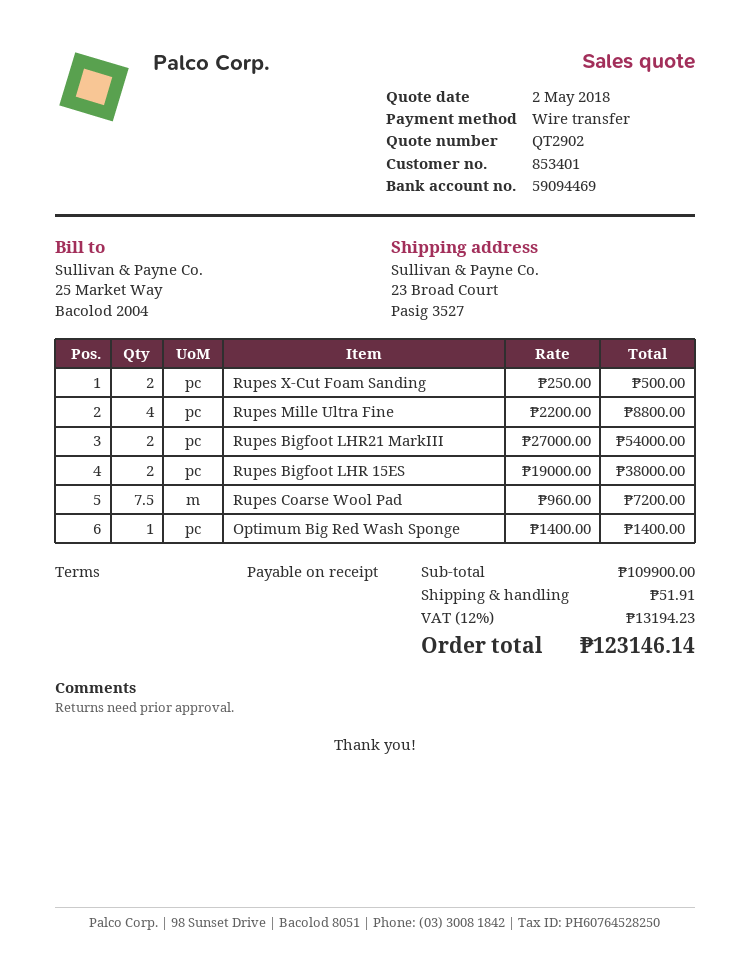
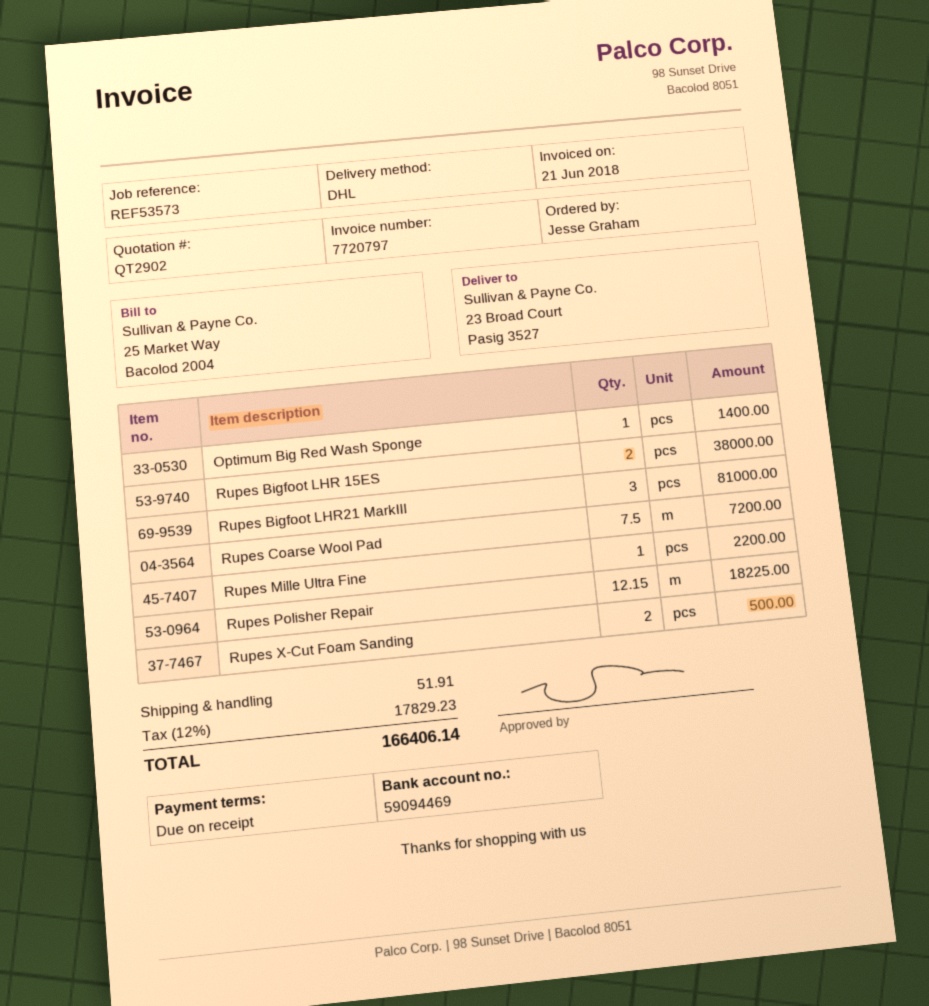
Rupes Mille Ultra Fine: 4 for 8800.00 -> 1 for 2200.00
Rupes Bigfoot LHR21 MarkIII: 2 for 54000.00 -> 3 for 81000.00
Rupes Polisher Repair: none -> 12.15 for 18225.00
tax: 12% = 13194.23 -> 12% = 17829.23
total: 123146.14 -> 166406.14

